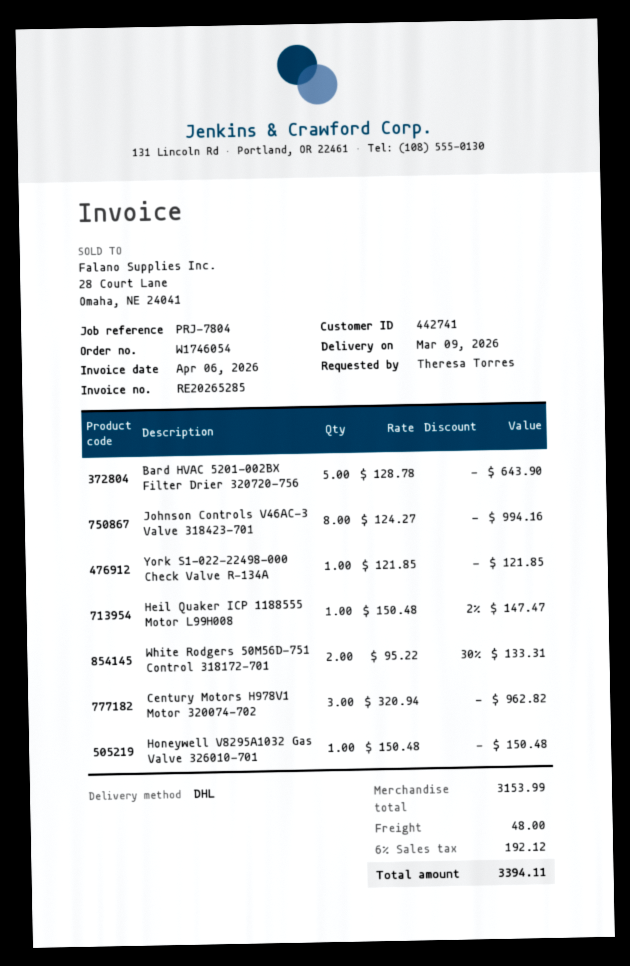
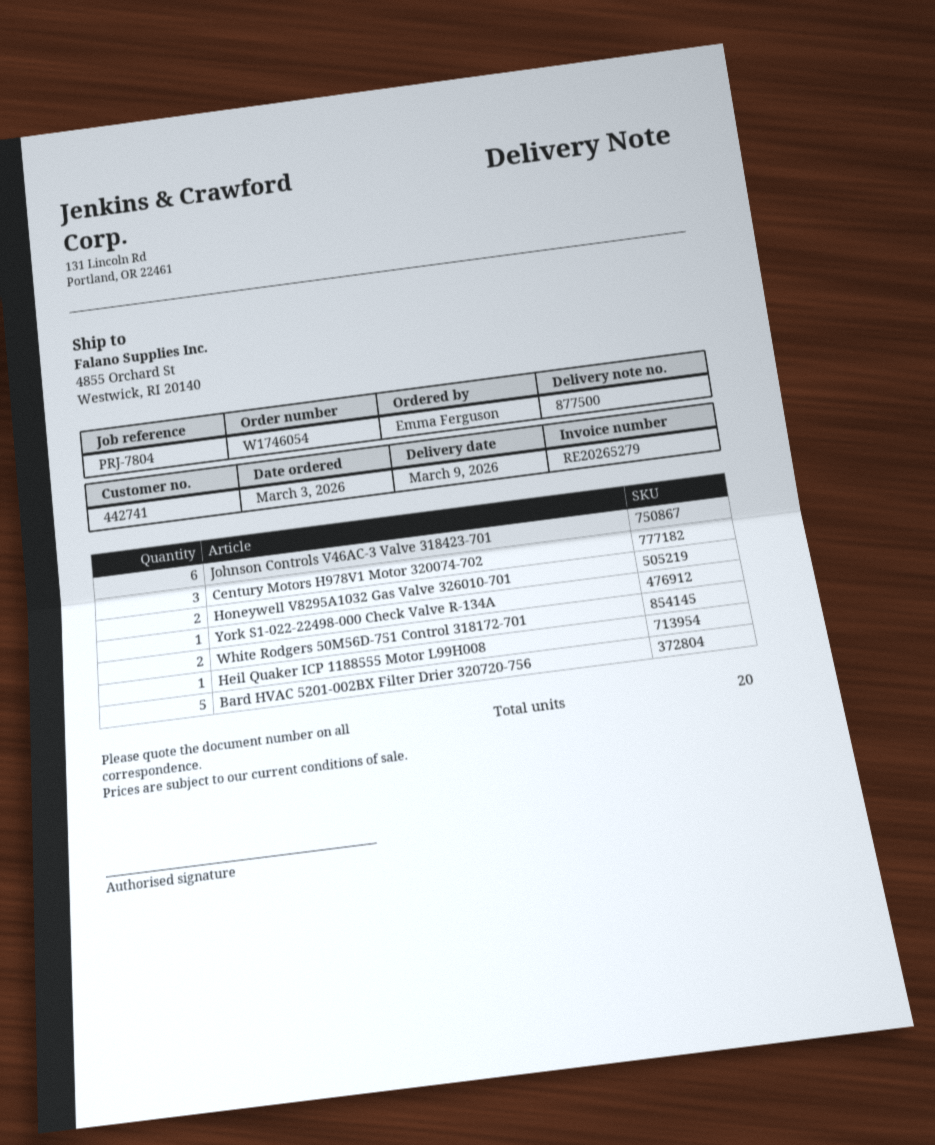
invoice number: RE20265285 -> RE20265279
ordered by: Theresa Torres -> Emma Ferguson
Johnson Controls V46AC-3 Valve 318423-701: 8 -> 6
Honeywell V8295A1032 Gas Valve 326010-701: 1 -> 2

